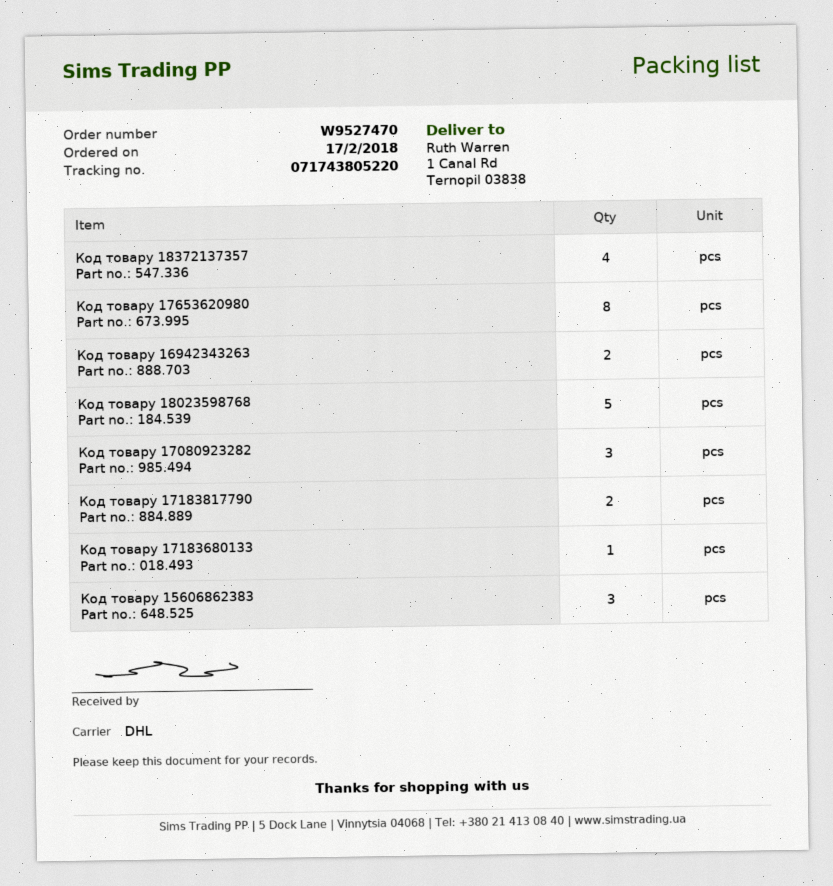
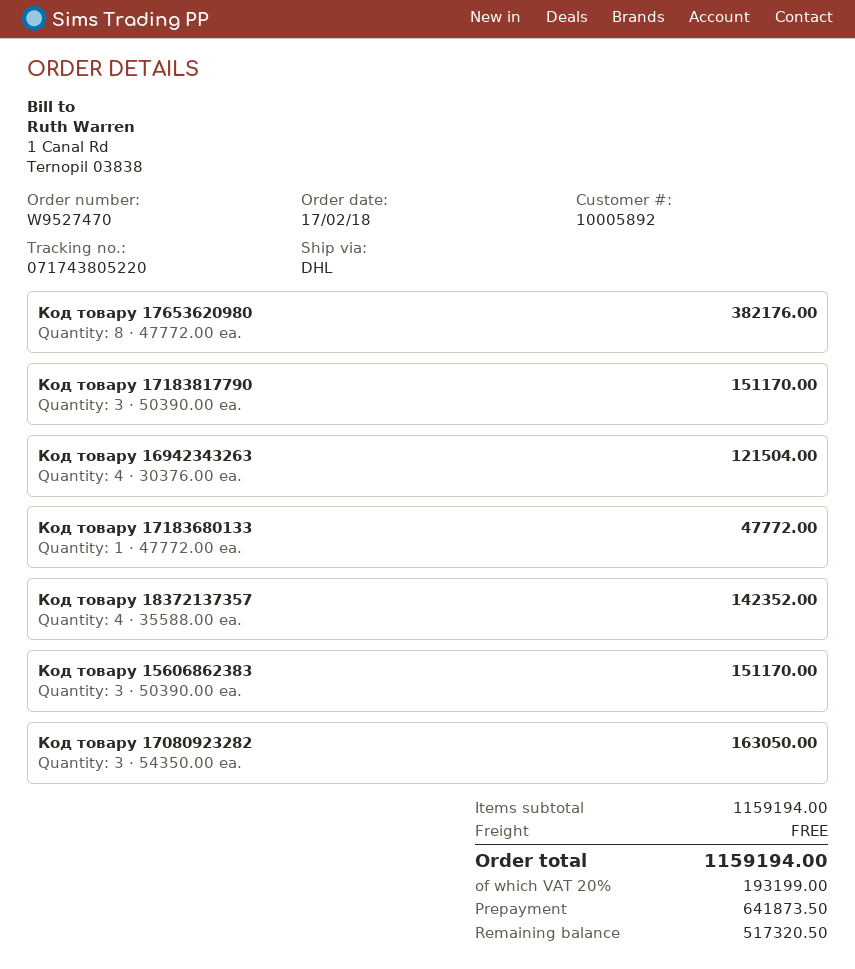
Код товару 16942343263: 2 -> 4
Код товару 18023598768: 5 -> none
Код товару 17183817790: 2 -> 3

